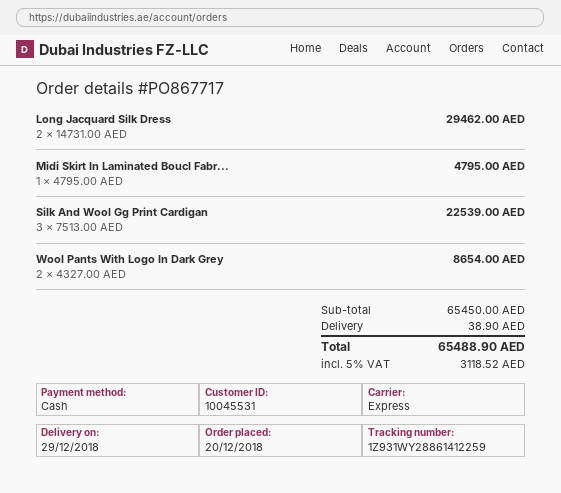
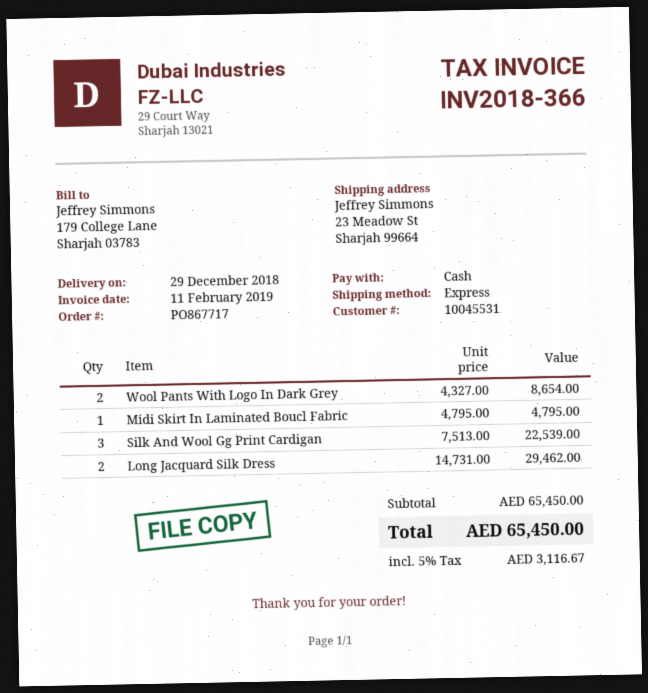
shipping: 38.90 -> none
tax: 5% = 3118.52 -> 5% = 3116.67
total: 65488.90 -> 65450.00

